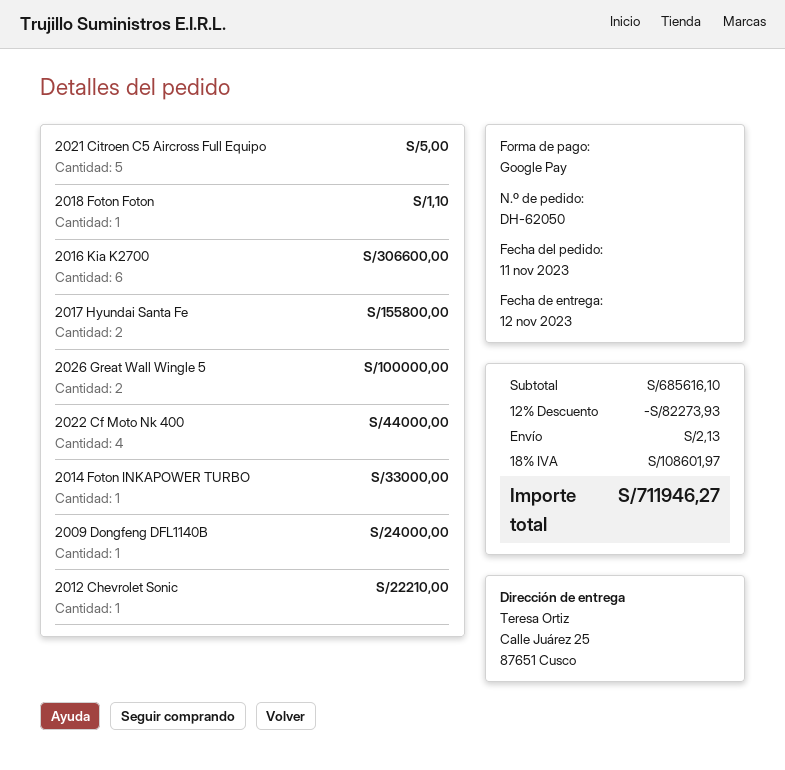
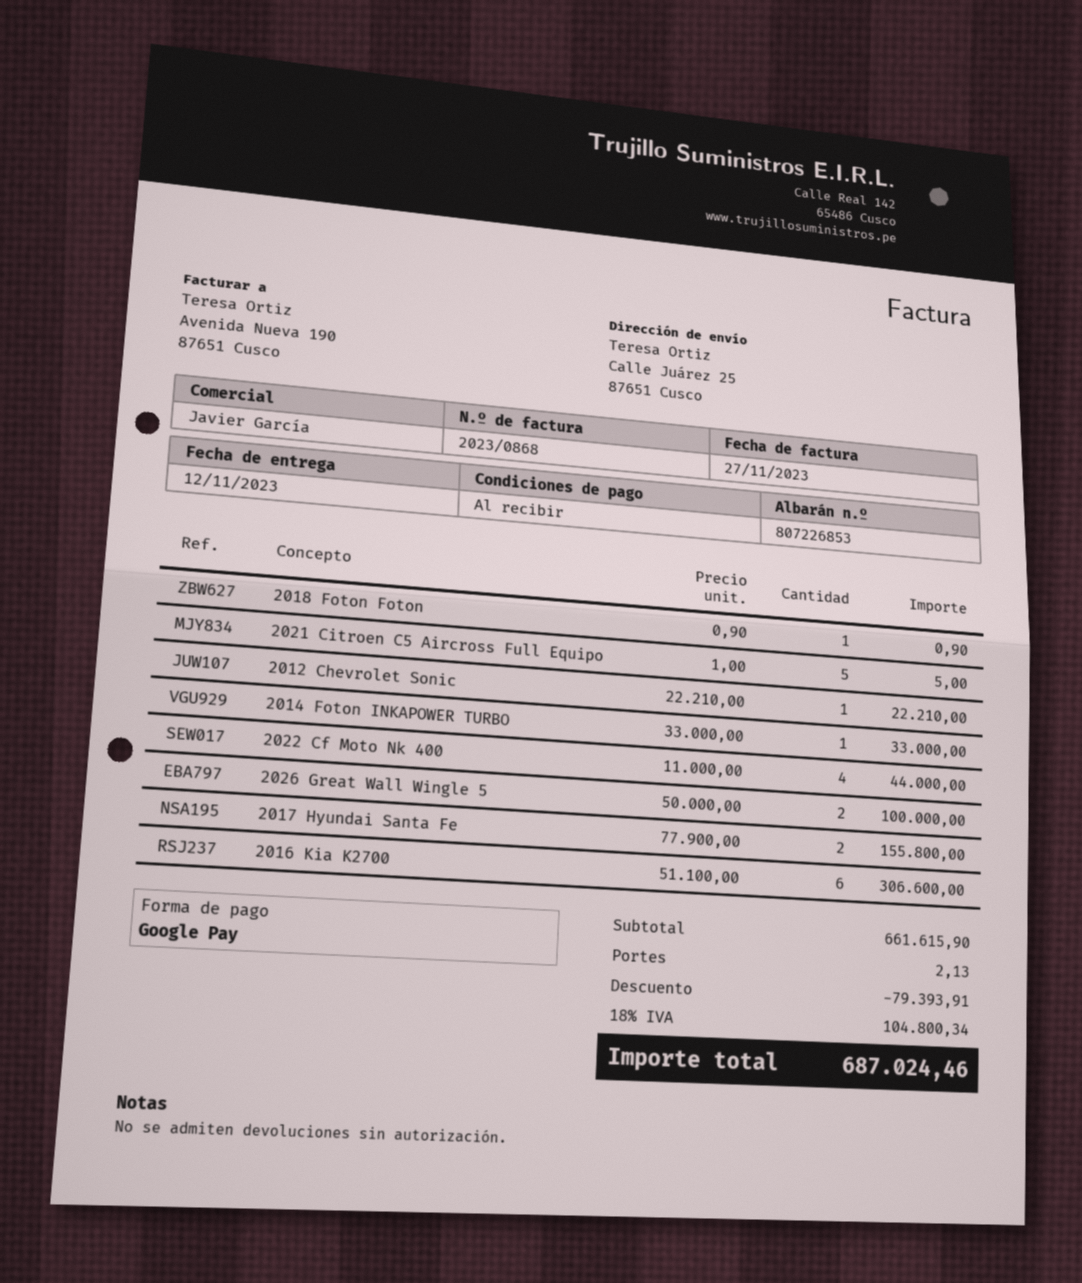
2018 Foton Foton: 1 for 1.10 -> 1 for 0.90
2009 Dongfeng DFL1140B: 1 for 24000.00 -> none
subtotal: 685616.10 -> 661615.90
discount: 82273.93 -> 79393.91
tax: 18% = 108601.97 -> 18% = 104800.34
total: 711946.27 -> 687024.46

